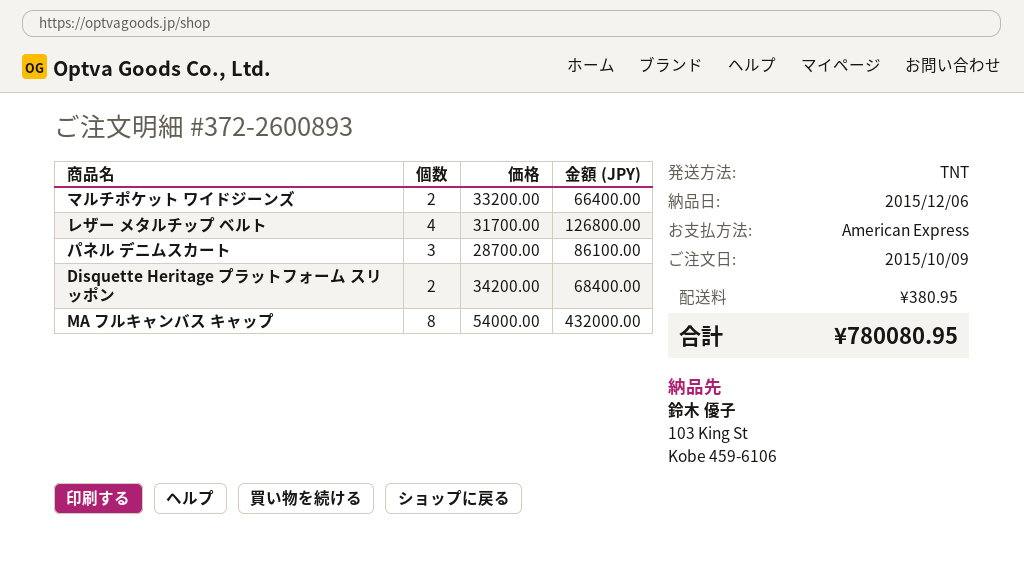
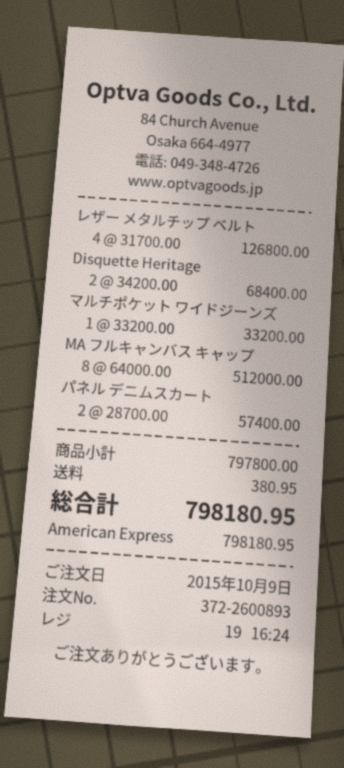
マルチポケット ワイドジーンズ: 2 x 33200.00 = 66400.00 -> 1 x 33200.00 = 33200.00
パネル デニムスカート: 3 x 28700.00 = 86100.00 -> 2 x 28700.00 = 57400.00
MA フルキャンバス キャップ: 8 x 54000.00 = 432000.00 -> 8 x 64000.00 = 512000.00
total: 780080.95 -> 798180.95

